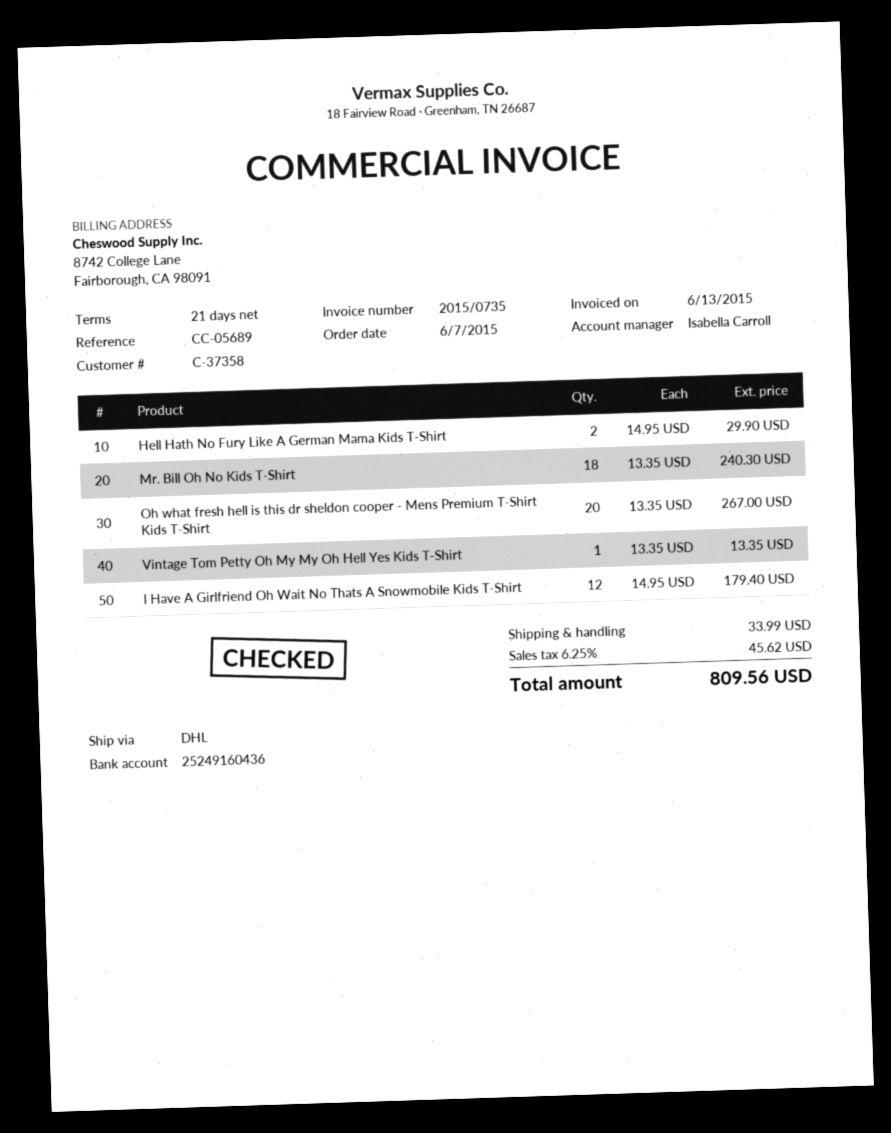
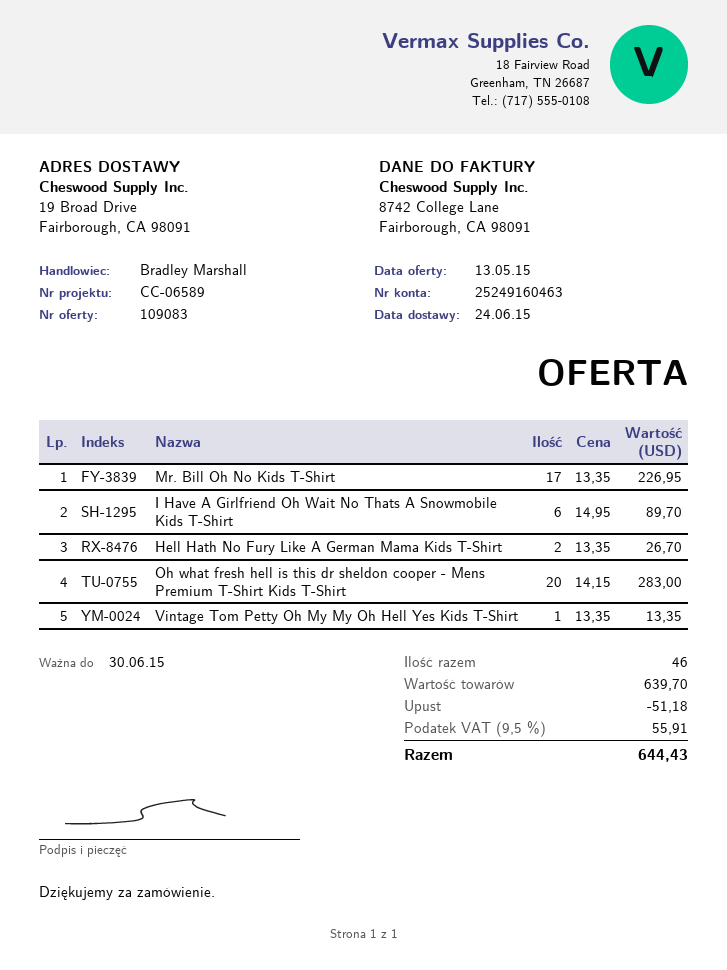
reference: CC-05689 -> CC-06589
sales rep: Isabella Carroll -> Bradley Marshall
bank account: 25249160436 -> 25249160463
Hell Hath No Fury Like A German Mama Kids T-Shirt: 2 x 14.95 = 29.90 -> 2 x 13.35 = 26.70
Mr. Bill Oh No Kids T-Shirt: 18 x 13.35 = 240.30 -> 17 x 13.35 = 226.95
Oh what fresh hell is this dr sheldon cooper - Mens Premium T-Shirt Kids T-Shirt: 20 x 13.35 = 267.00 -> 20 x 14.15 = 283.00
I Have A Girlfriend Oh Wait No Thats A Snowmobile Kids T-Shirt: 12 x 14.95 = 179.40 -> 6 x 14.95 = 89.70
discount: none -> 51.18
shipping: 33.99 -> none
tax: 6.25% = 45.62 -> 9.5% = 55.91
total: 809.56 -> 644.43

